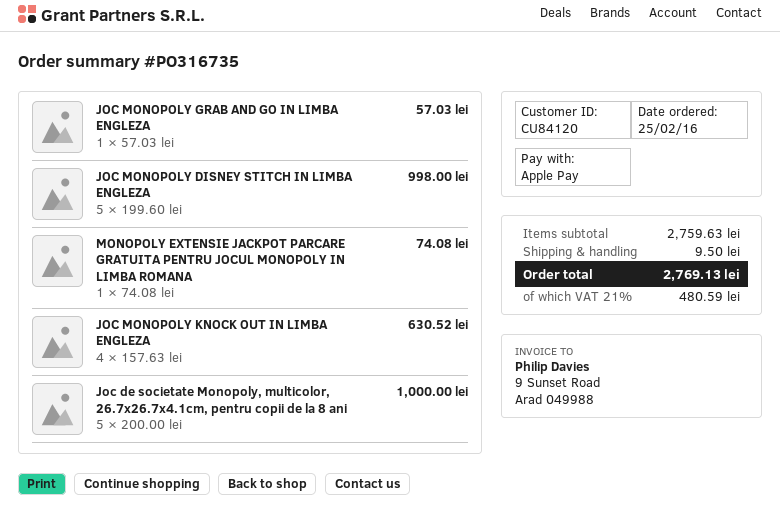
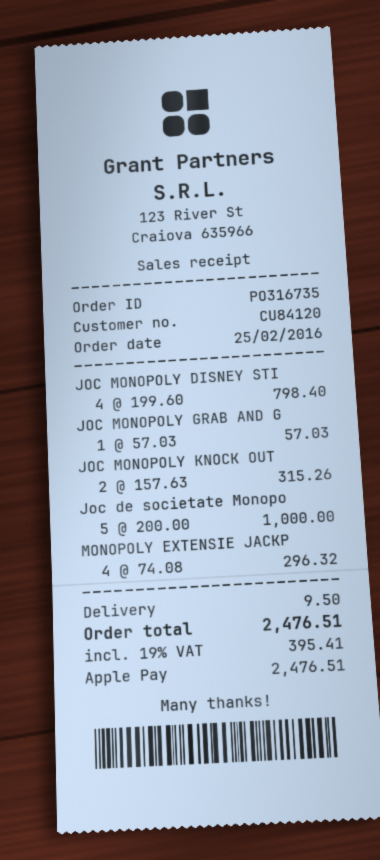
JOC MONOPOLY DISNEY STITCH IN LIMBA ENGLEZA: 5 x 199.60 = 998.00 -> 4 x 199.60 = 798.40
MONOPOLY EXTENSIE JACKPOT PARCARE GRATUITA PENTRU JOCUL MONOPOLY IN LIMBA ROMANA: 1 x 74.08 = 74.08 -> 4 x 74.08 = 296.32
JOC MONOPOLY KNOCK OUT IN LIMBA ENGLEZA: 4 x 157.63 = 630.52 -> 2 x 157.63 = 315.26
tax: 21% = 480.59 -> 19% = 395.41
total: 2769.13 -> 2476.51

